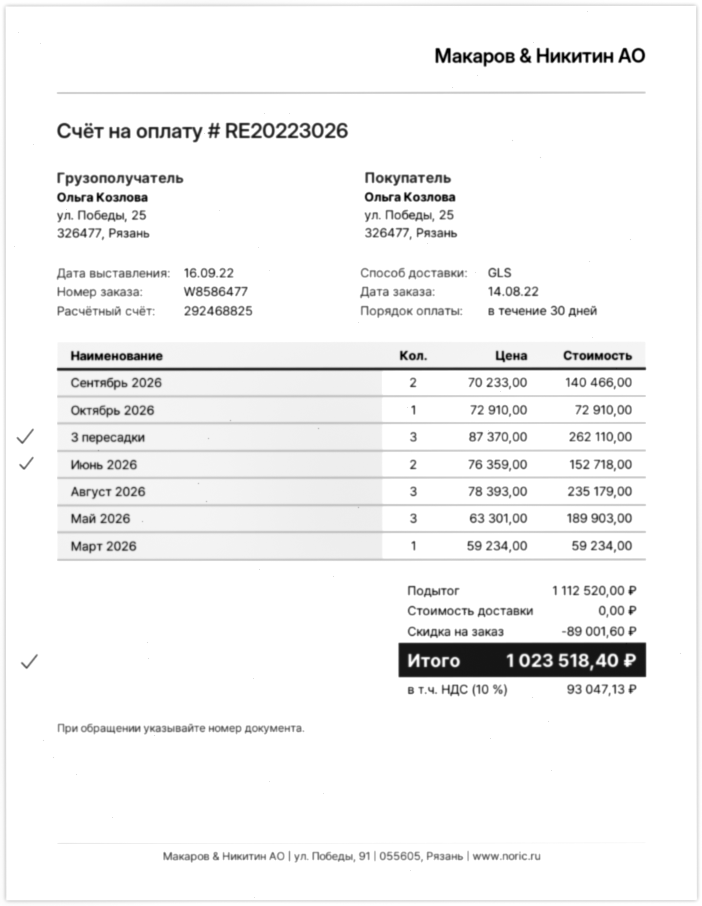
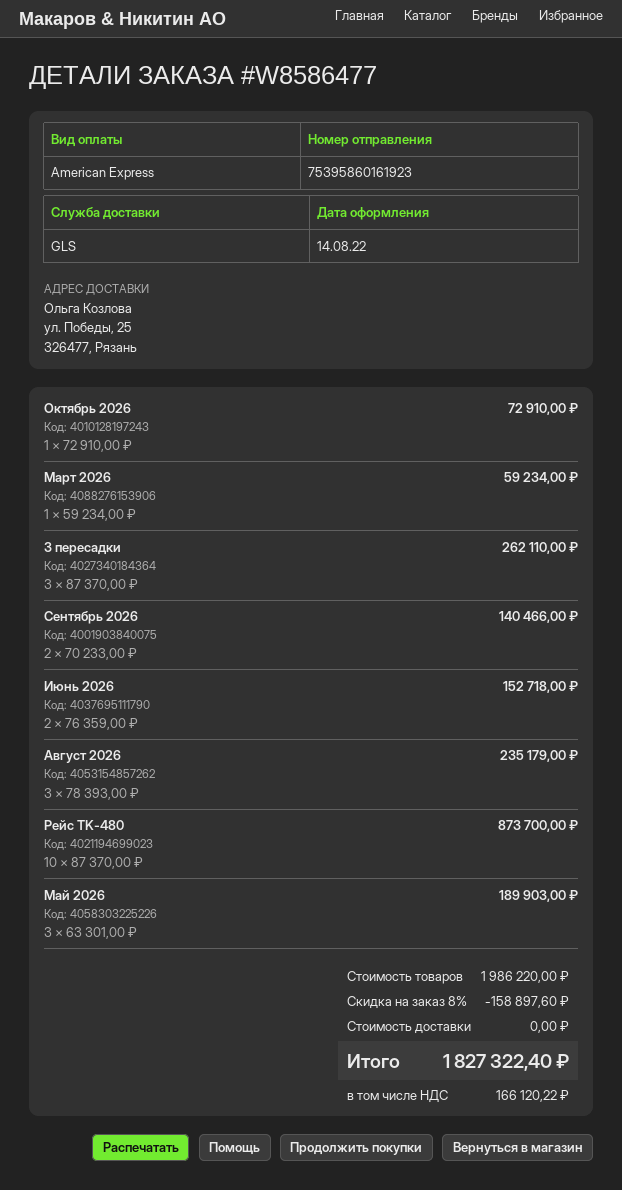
Рейс TK-480: none -> 10 x 87370.00 = 873700.00
subtotal: 1112520.00 -> 1986220.00
discount: 89001.60 -> 158897.60
tax: 93047.13 -> 166120.22
total: 1023518.40 -> 1827322.40

